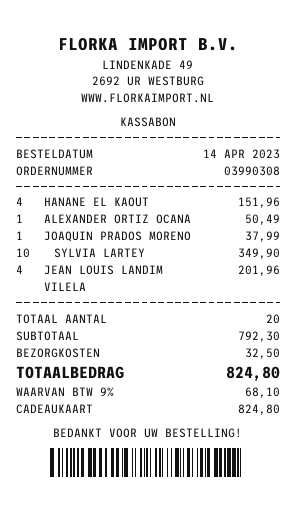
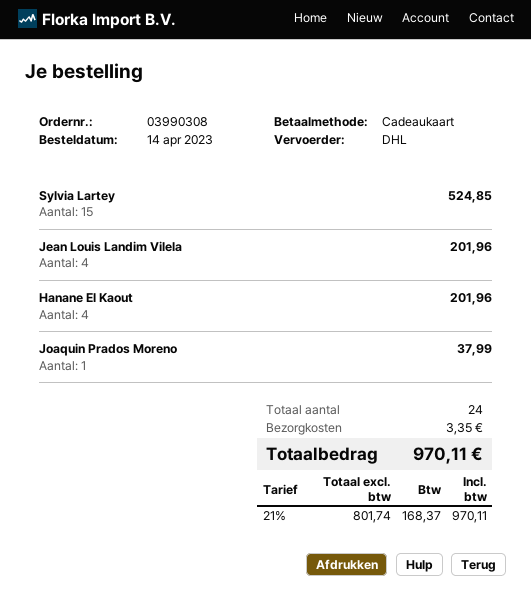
HANANE EL KAOUT: 4 for 151.96 -> 4 for 201.96
ALEXANDER ORTIZ OCANA: 1 for 50.49 -> none
SYLVIA LARTEY: 10 for 349.90 -> 15 for 524.85
total quantity: 20 -> 24
shipping: 32.50 -> 3.35
tax: 9% = 68.10 -> 21% = 168.37
total: 824.80 -> 970.11

